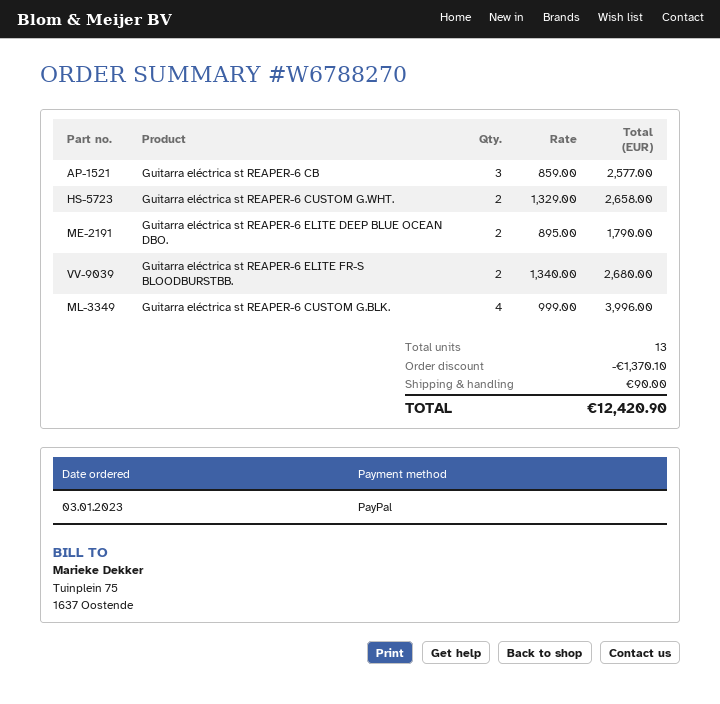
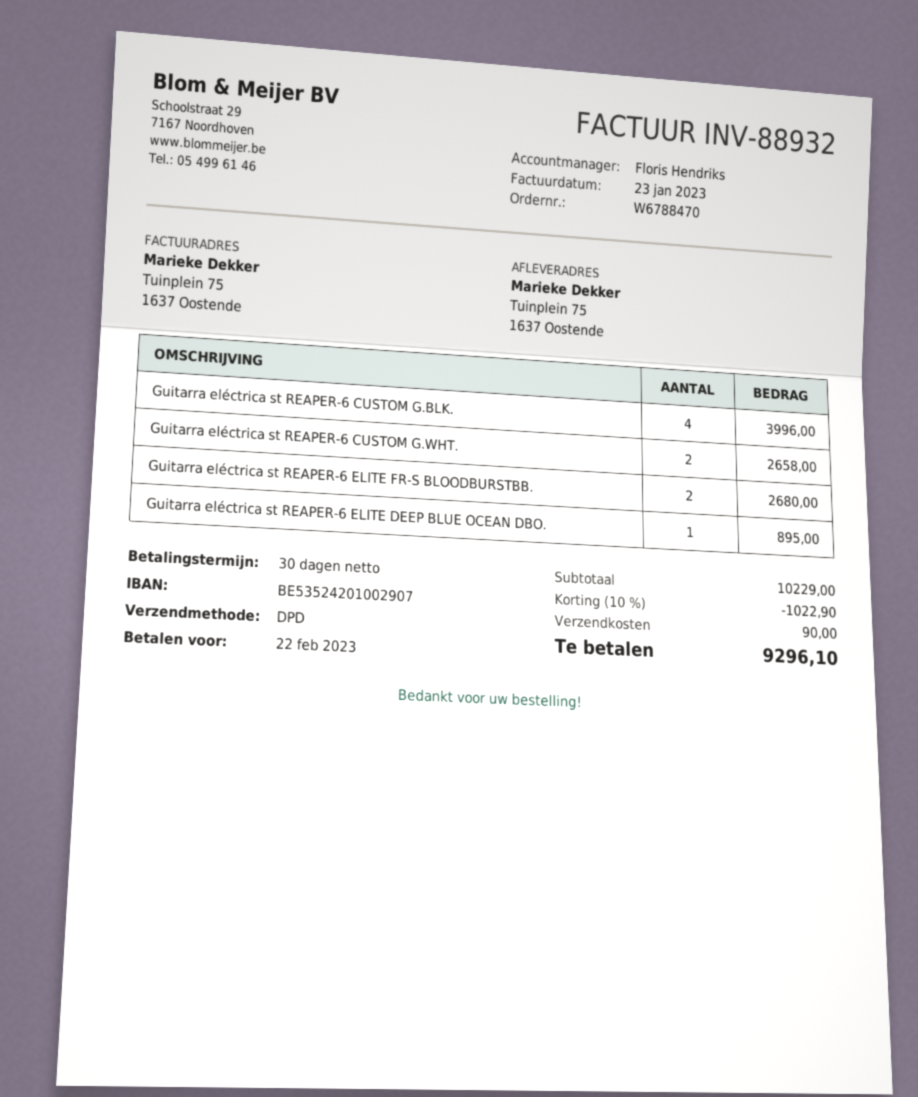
order number: W6788270 -> W6788470
Guitarra eléctrica st REAPER-6 CB: 3 for 2577.00 -> none
Guitarra eléctrica st REAPER-6 ELITE DEEP BLUE OCEAN DBO.: 2 for 1790.00 -> 1 for 895.00
discount: 1370.10 -> 1022.90
total: 12420.90 -> 9296.10

